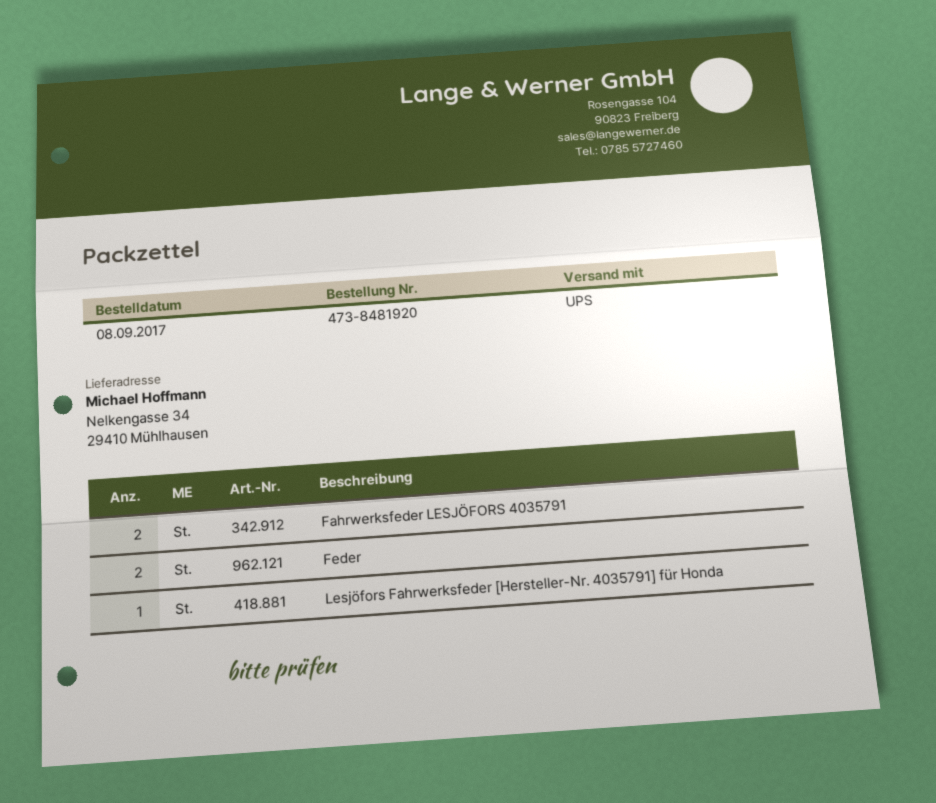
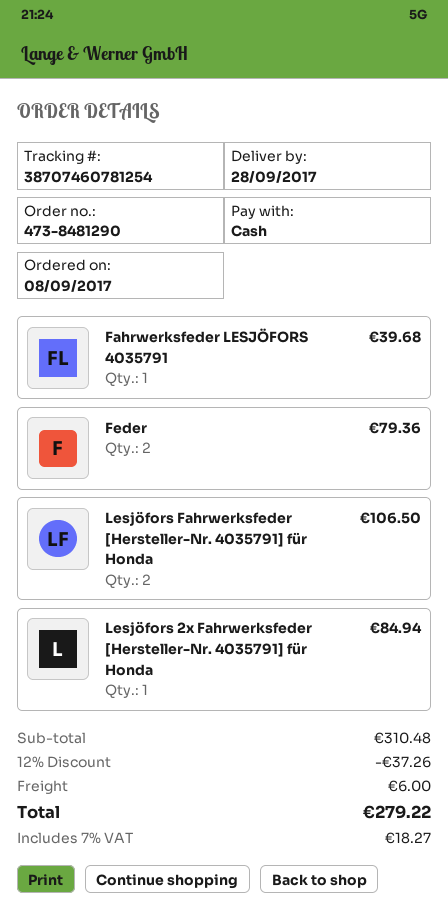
order number: 473-8481920 -> 473-8481290
Fahrwerksfeder LESJÖFORS 4035791: 2 -> 1
Lesjöfors Fahrwerksfeder [Hersteller-Nr. 4035791] für Honda: 1 -> 2
Lesjöfors 2x Fahrwerksfeder [Hersteller-Nr. 4035791] für Honda: none -> 1

